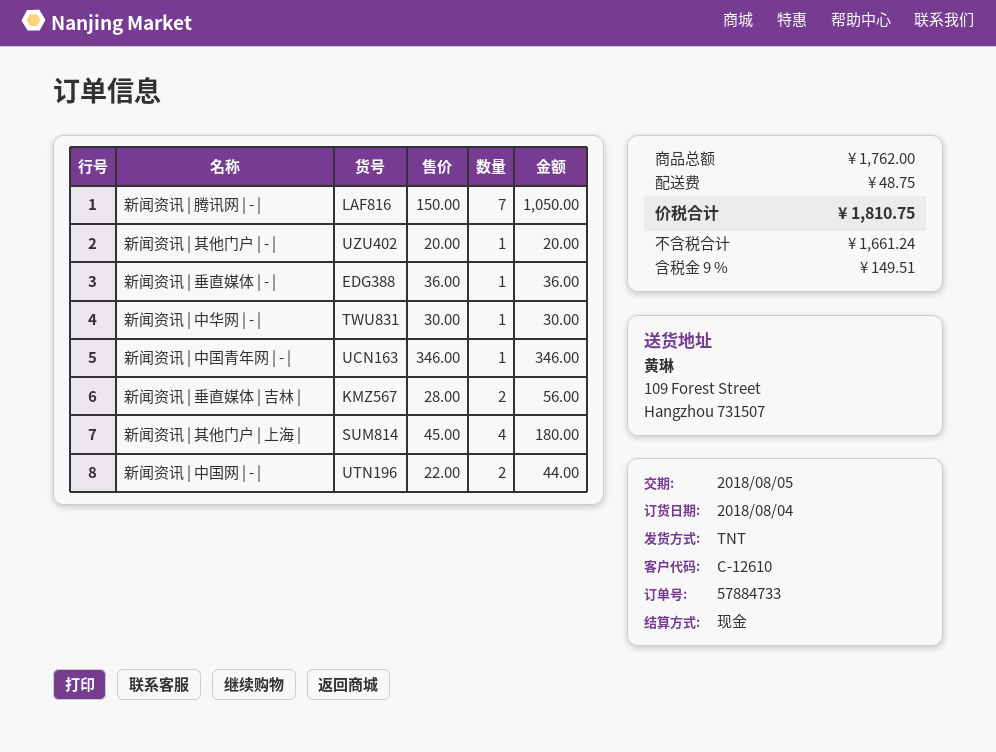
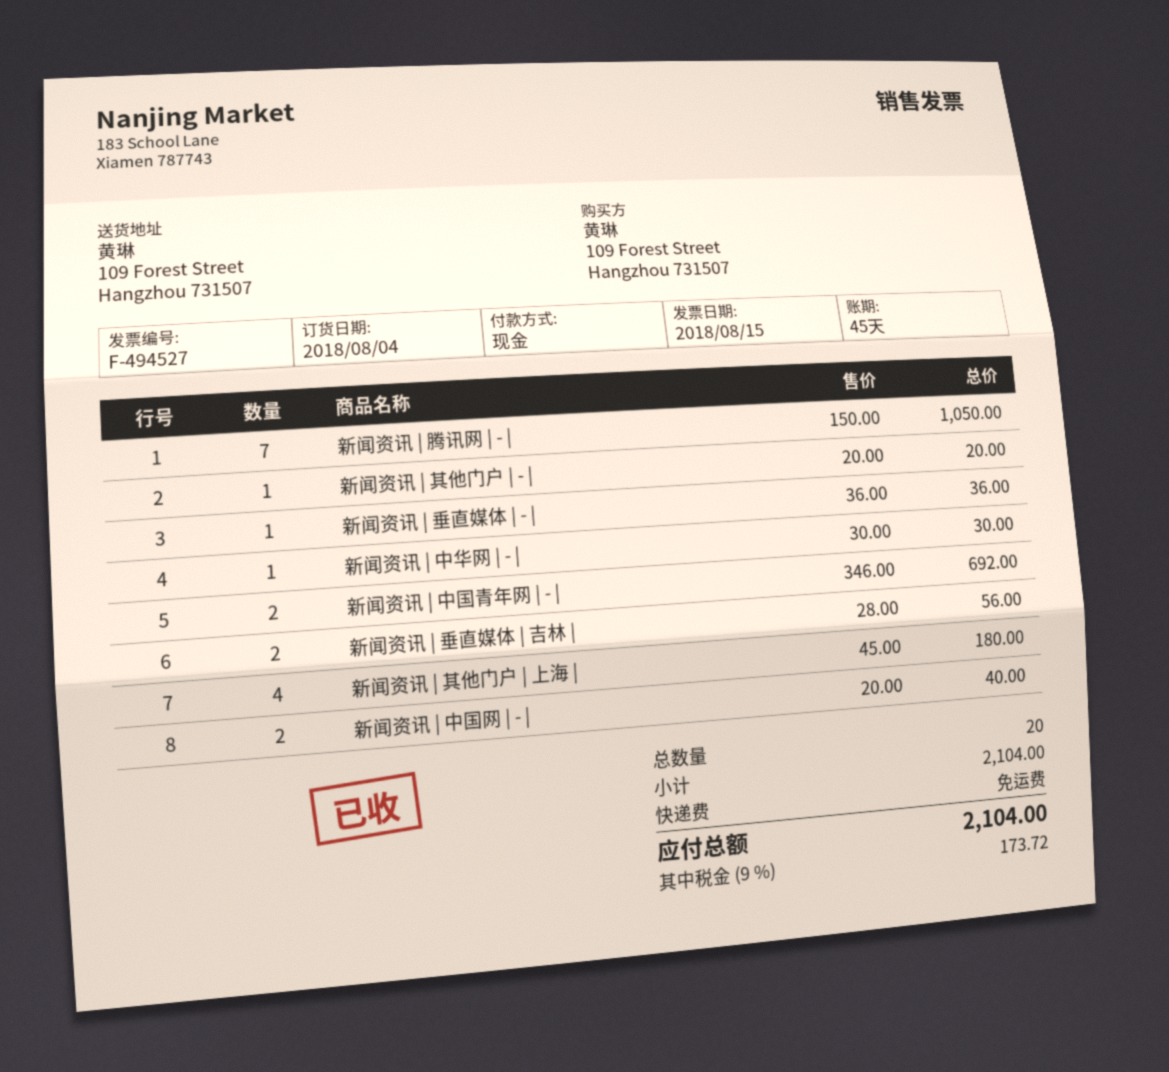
新闻资讯 | 中国青年网 | - |: 1 x 346.00 = 346.00 -> 2 x 346.00 = 692.00
新闻资讯 | 中国网 | - |: 2 x 22.00 = 44.00 -> 2 x 20.00 = 40.00
subtotal: 1762.00 -> 2104.00
shipping: 48.75 -> 0.00
tax: 9% = 149.51 -> 9% = 173.72
total: 1810.75 -> 2104.00

